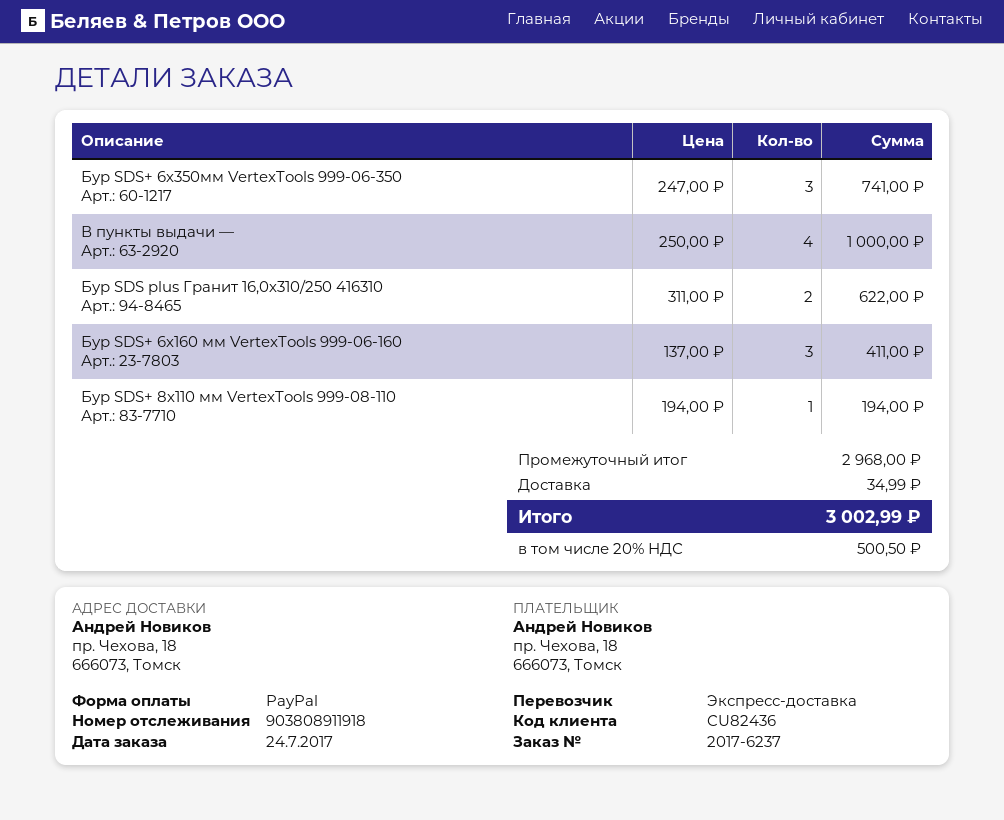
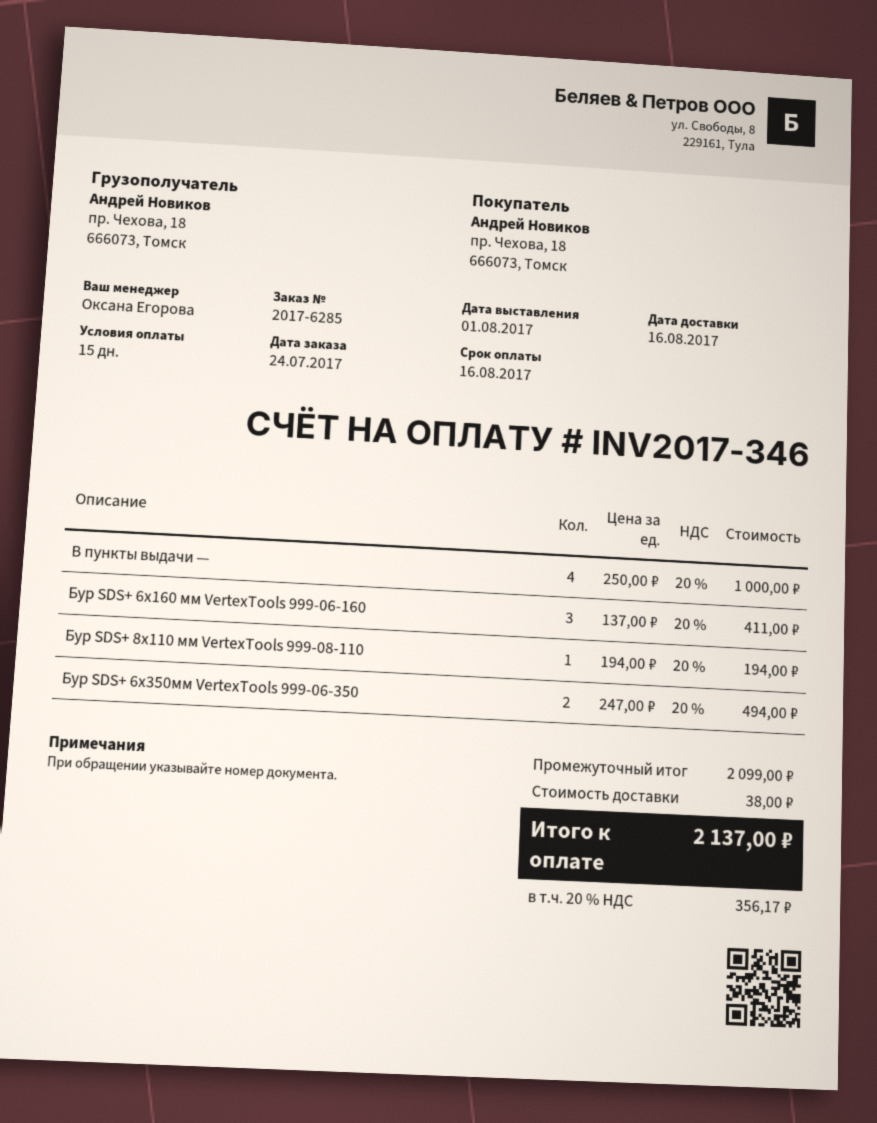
order number: 2017-6237 -> 2017-6285
Бур SDS+ 6х350мм VertexTools 999-06-350: 3 x 247.00 = 741.00 -> 2 x 247.00 = 494.00
Бур SDS plus Гранит 16,0х310/250 416310: 2 x 311.00 = 622.00 -> none
subtotal: 2968.00 -> 2099.00
shipping: 34.99 -> 38.00
tax: 20% = 500.50 -> 20% = 356.17
total: 3002.99 -> 2137.00

